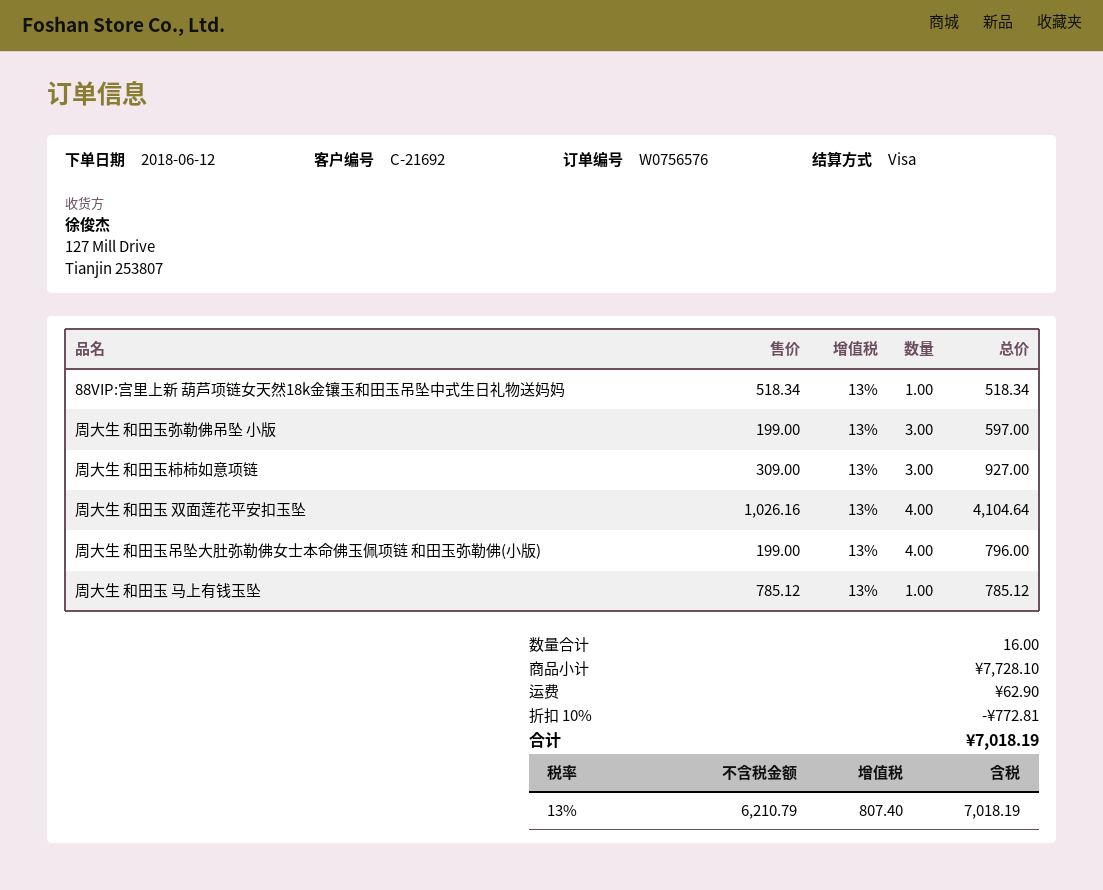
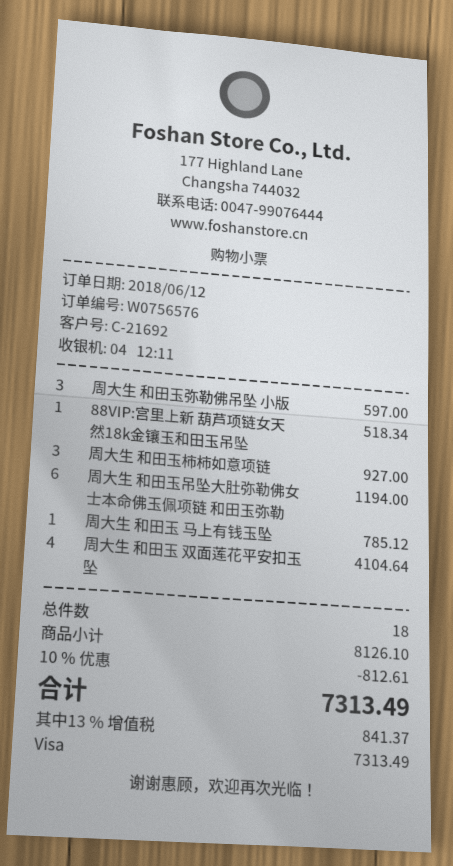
周大生 和田玉吊坠大肚弥勒佛女士本命佛玉佩项链 和田玉弥勒佛(小版): 4 for 796.00 -> 6 for 1194.00
total quantity: 16 -> 18
subtotal: 7728.10 -> 8126.10
discount: 10% = 772.81 -> 10% = 812.61
shipping: 62.90 -> none
tax: 13% = 807.40 -> 13% = 841.37
total: 7018.19 -> 7313.49

